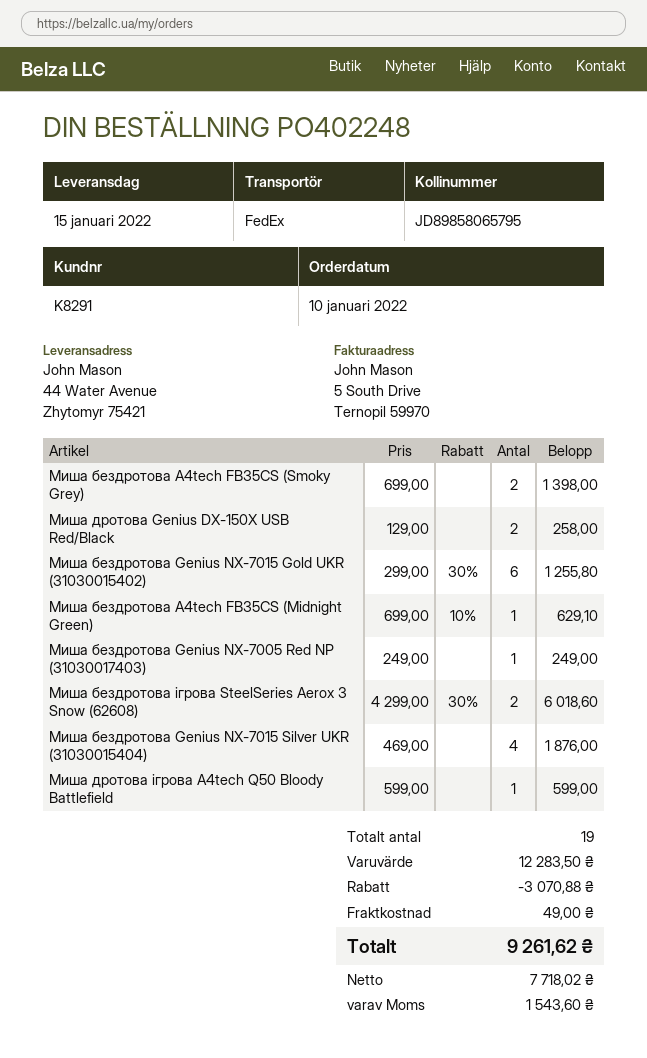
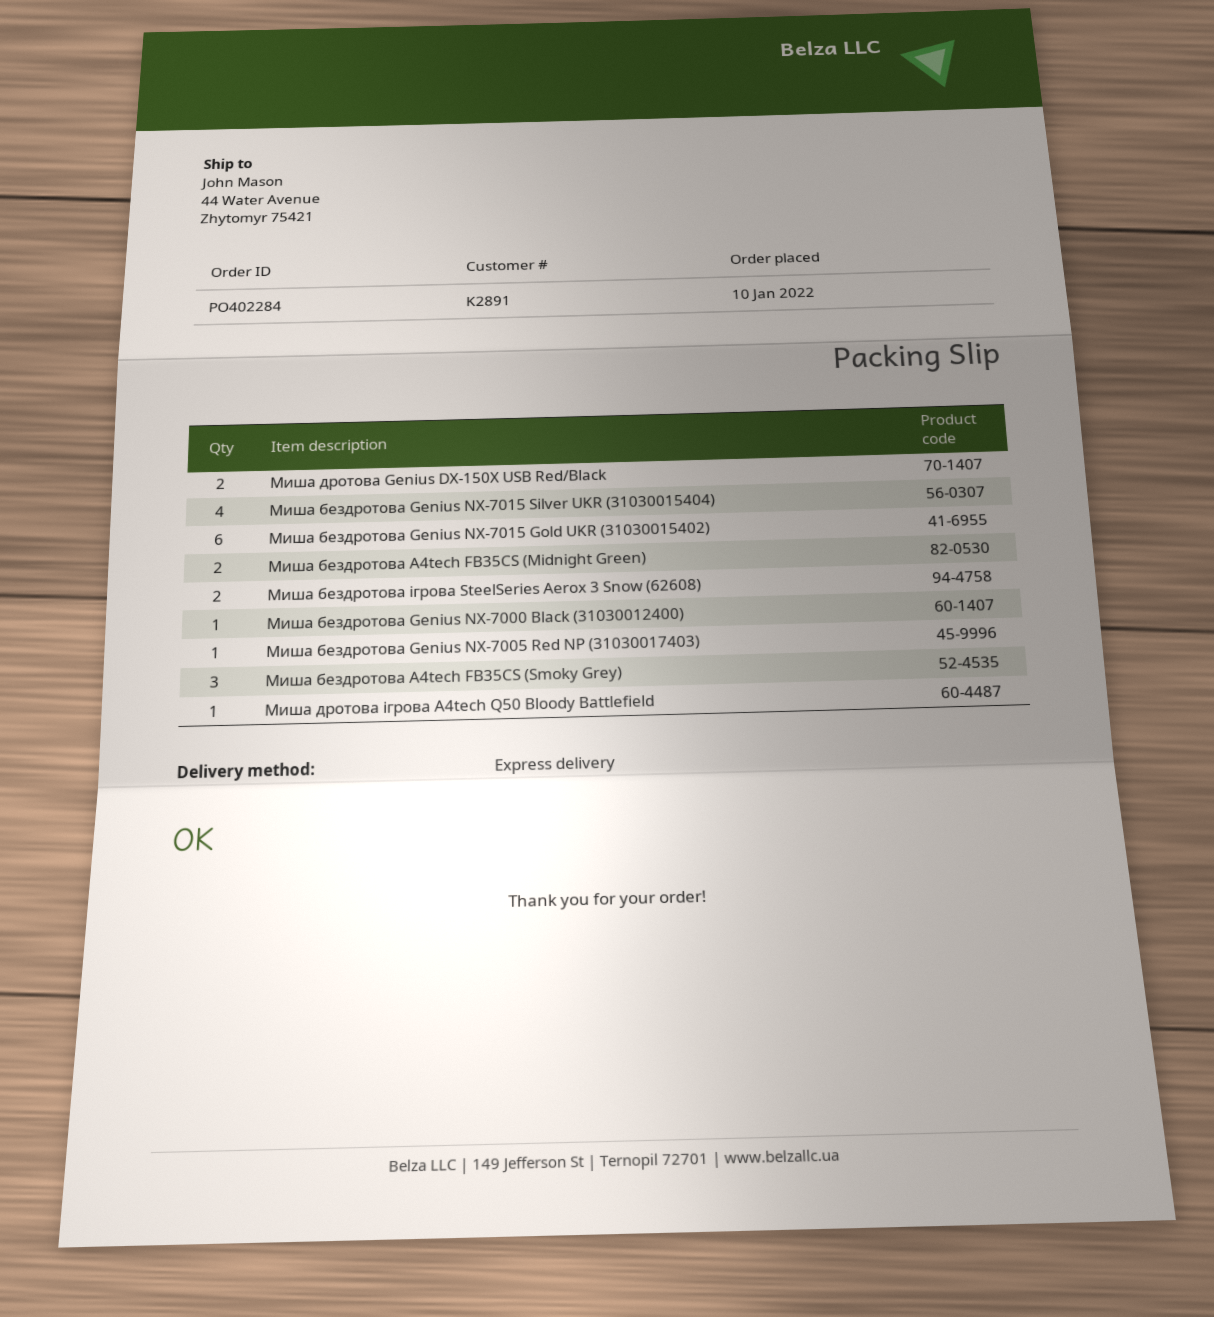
order number: PO402248 -> PO402284
customer number: K8291 -> K2891
shipping method: FedEx -> express
Миша бездротова A4tech FB35CS (Smoky Grey): 2 -> 3
Миша бездротова A4tech FB35CS (Midnight Green): 1 -> 2
Миша бездротова Genius NX-7000 Black (31030012400): none -> 1

